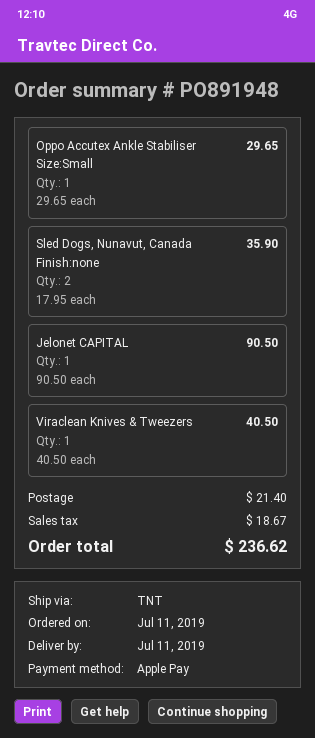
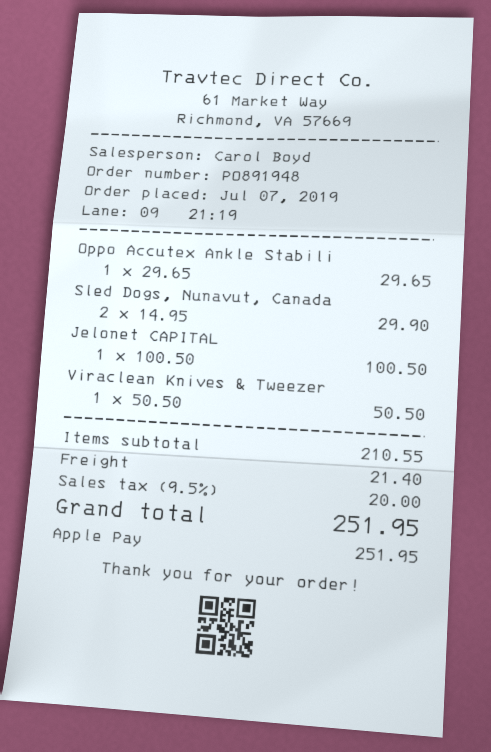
order date: 2019-07-11 -> 2019-07-07
Sled Dogs, Nunavut, Canada Finish:none: 2 x 17.95 = 35.90 -> 2 x 14.95 = 29.90
Jelonet CAPITAL: 1 x 90.50 = 90.50 -> 1 x 100.50 = 100.50
Viraclean Knives & Tweezers: 1 x 40.50 = 40.50 -> 1 x 50.50 = 50.50
tax: 18.67 -> 20.00
total: 236.62 -> 251.95

